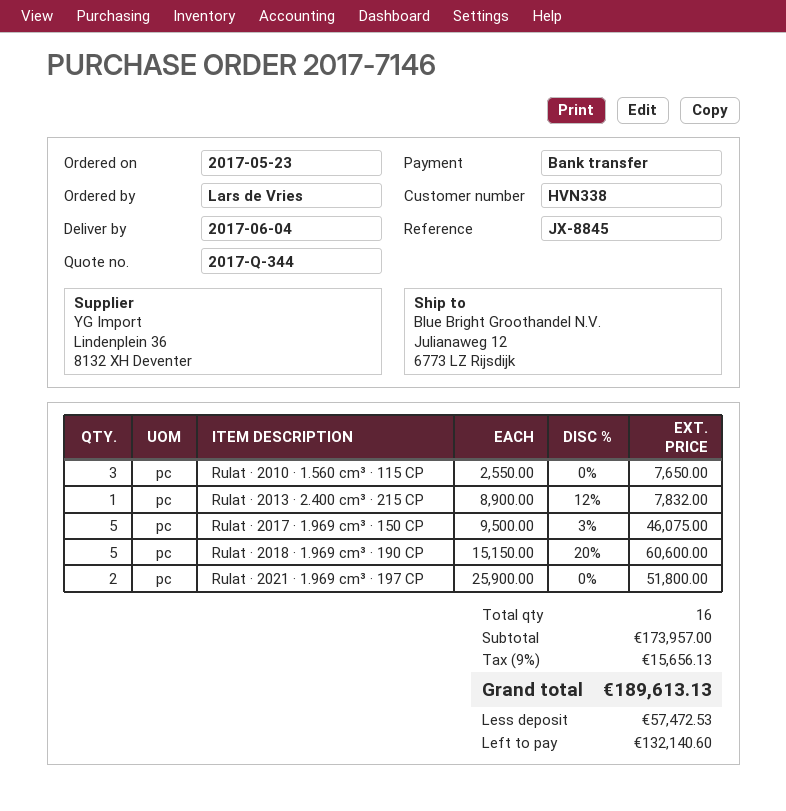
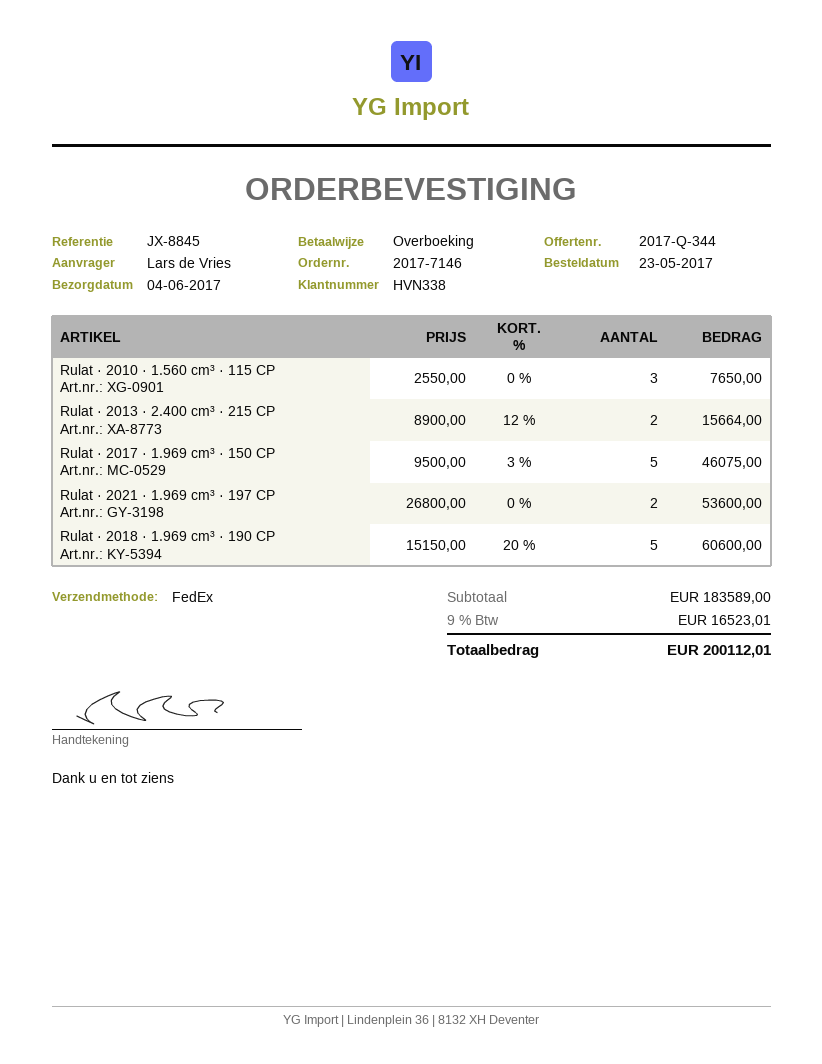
Rulat · 2013 · 2.400 cm³ · 215 CP: 1 x 8900.00 - 12% = 7832.00 -> 2 x 8900.00 - 12% = 15664.00
Rulat · 2021 · 1.969 cm³ · 197 CP: 2 x 25900.00 = 51800.00 -> 2 x 26800.00 = 53600.00
subtotal: 173957.00 -> 183589.00
tax: 9% = 15656.13 -> 9% = 16523.01
total: 189613.13 -> 200112.01

